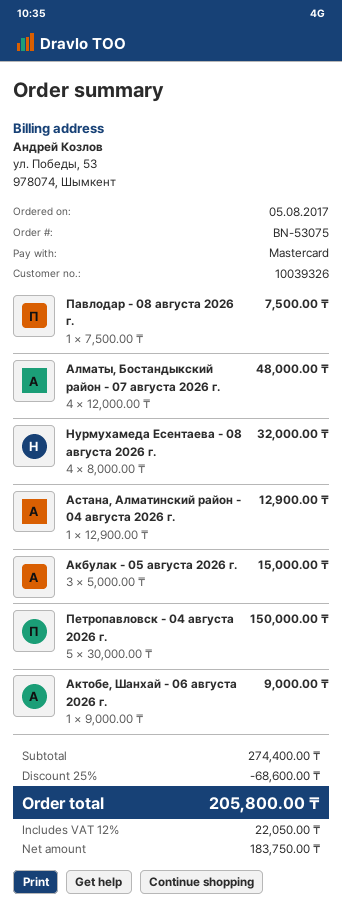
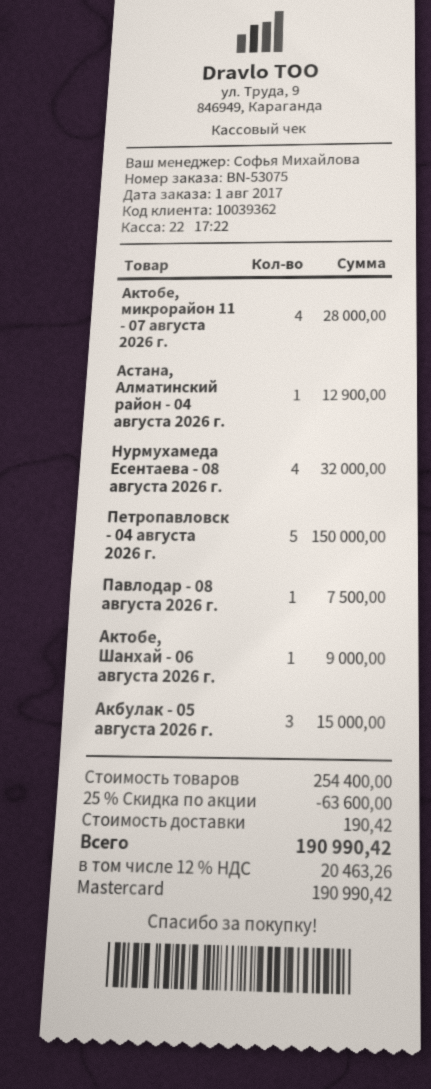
order date: 2017-08-05 -> 2017-08-01
customer number: 10039326 -> 10039362
Алматы, Бостандыкский район - 07 августа 2026 г.: 4 for 48000.00 -> none
Актобе, микрорайон 11 - 07 августа 2026 г.: none -> 4 for 28000.00
subtotal: 274400.00 -> 254400.00
discount: 25% = 68600.00 -> 25% = 63600.00
shipping: none -> 190.42
tax: 12% = 22050.00 -> 12% = 20463.26
total: 205800.00 -> 190990.42

